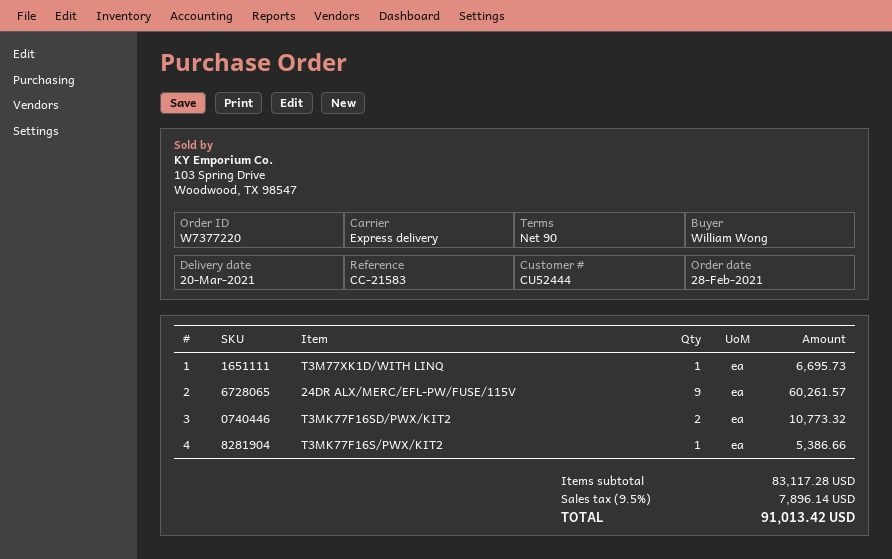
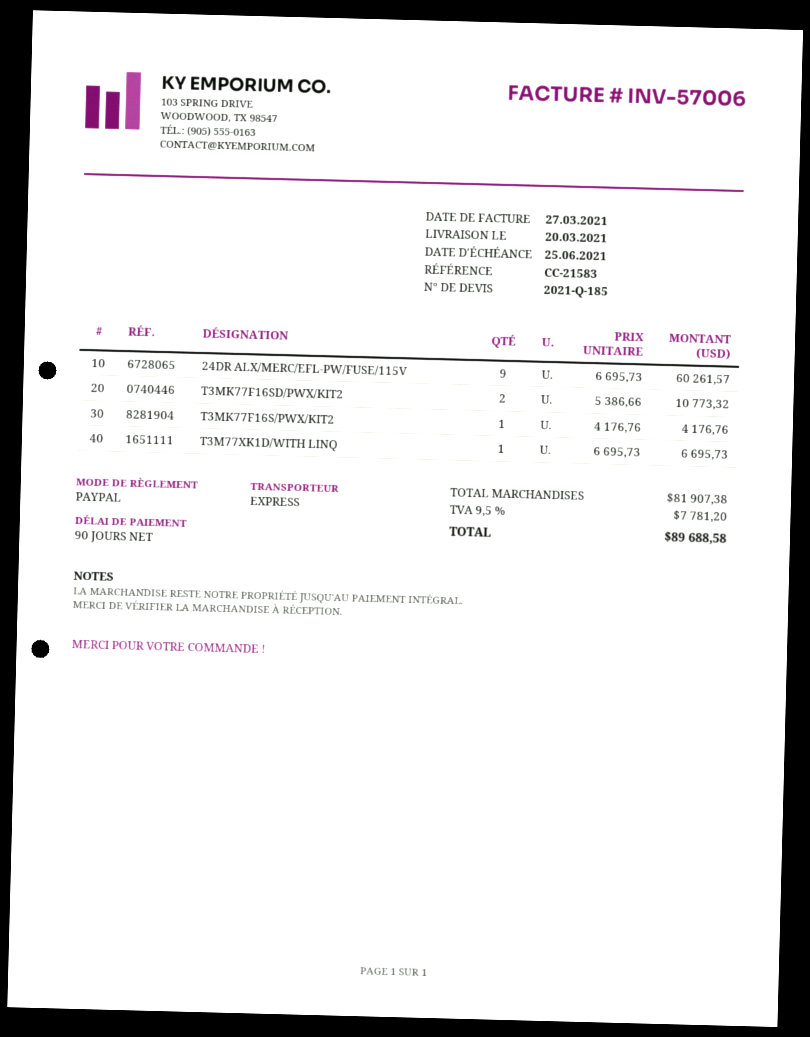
T3MK77F16S/PWX/KIT2: 1 for 5386.66 -> 1 for 4176.76
subtotal: 83117.28 -> 81907.38
tax: 9.5% = 7896.14 -> 9.5% = 7781.20
total: 91013.42 -> 89688.58

